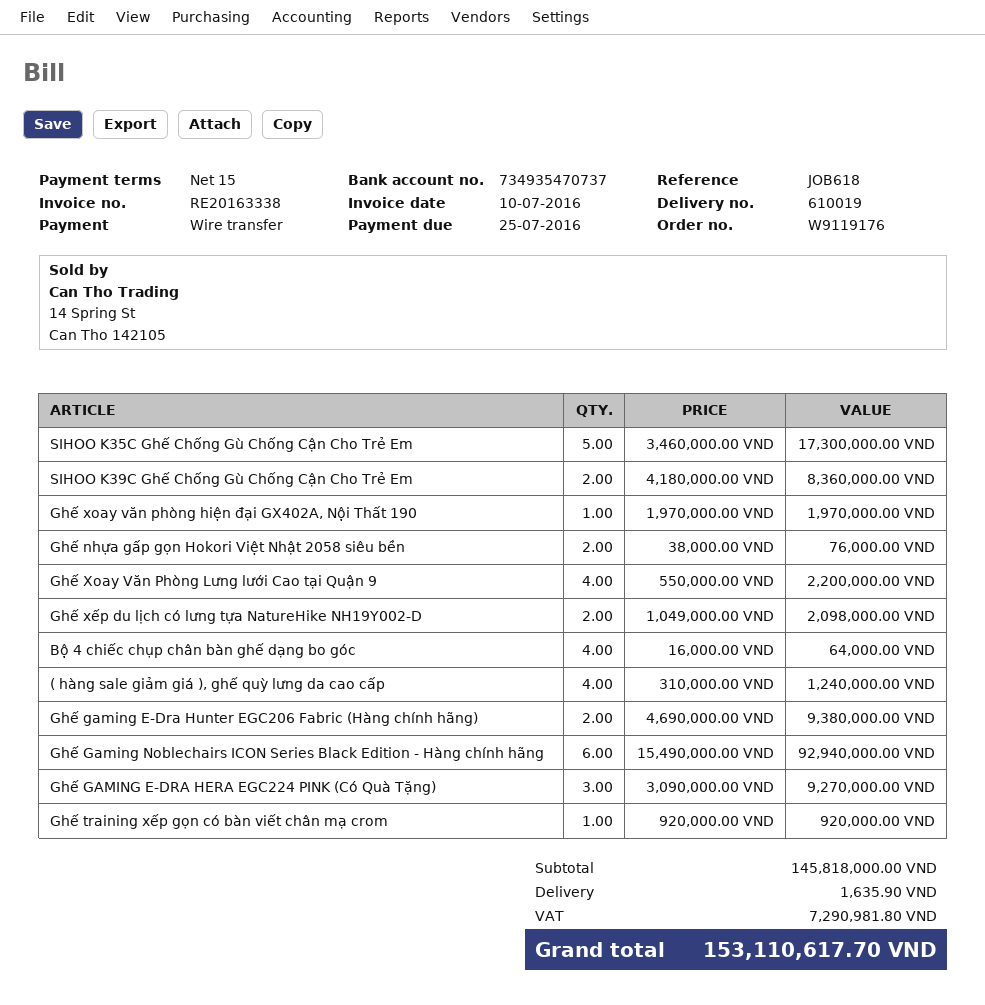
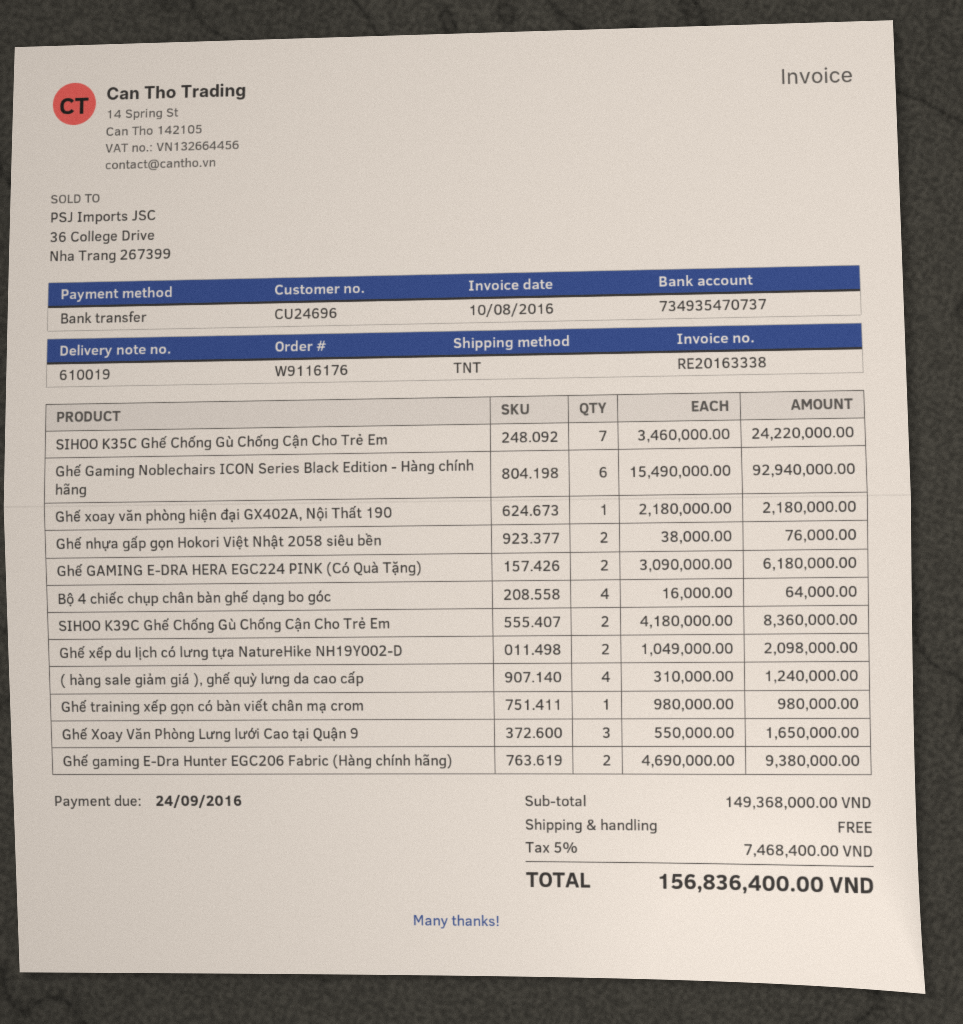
order number: W9119176 -> W9116176
invoice date: 2016-07-10 -> 2016-08-10
due date: 2016-07-25 -> 2016-09-24
SIHOO K35C Ghế Chống Gù Chống Cận Cho Trẻ Em: 5 x 3460000.00 = 17300000.00 -> 7 x 3460000.00 = 24220000.00
Ghế xoay văn phòng hiện đại GX402A, Nội Thất 190: 1 x 1970000.00 = 1970000.00 -> 1 x 2180000.00 = 2180000.00
Ghế Xoay Văn Phòng Lưng lưới Cao tại Quận 9: 4 x 550000.00 = 2200000.00 -> 3 x 550000.00 = 1650000.00
Ghế GAMING E-DRA HERA EGC224 PINK (Có Quà Tặng): 3 x 3090000.00 = 9270000.00 -> 2 x 3090000.00 = 6180000.00
Ghế training xếp gọn có bàn viết chân mạ crom: 1 x 920000.00 = 920000.00 -> 1 x 980000.00 = 980000.00
subtotal: 145818000.00 -> 149368000.00
shipping: 1635.90 -> 0.00
tax: 7290981.80 -> 7468400.00
total: 153110617.70 -> 156836400.00

